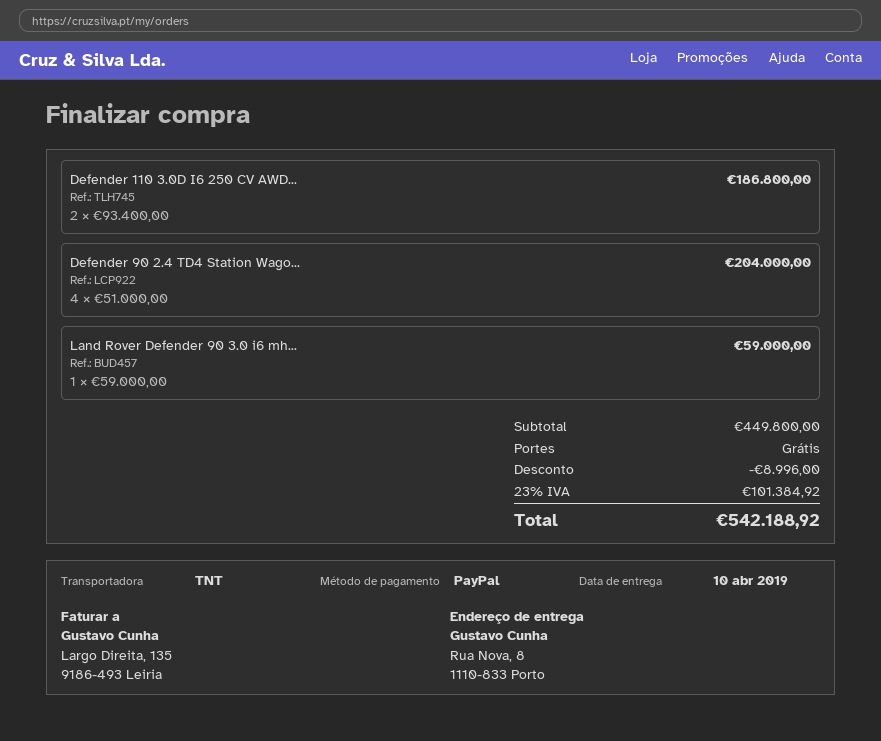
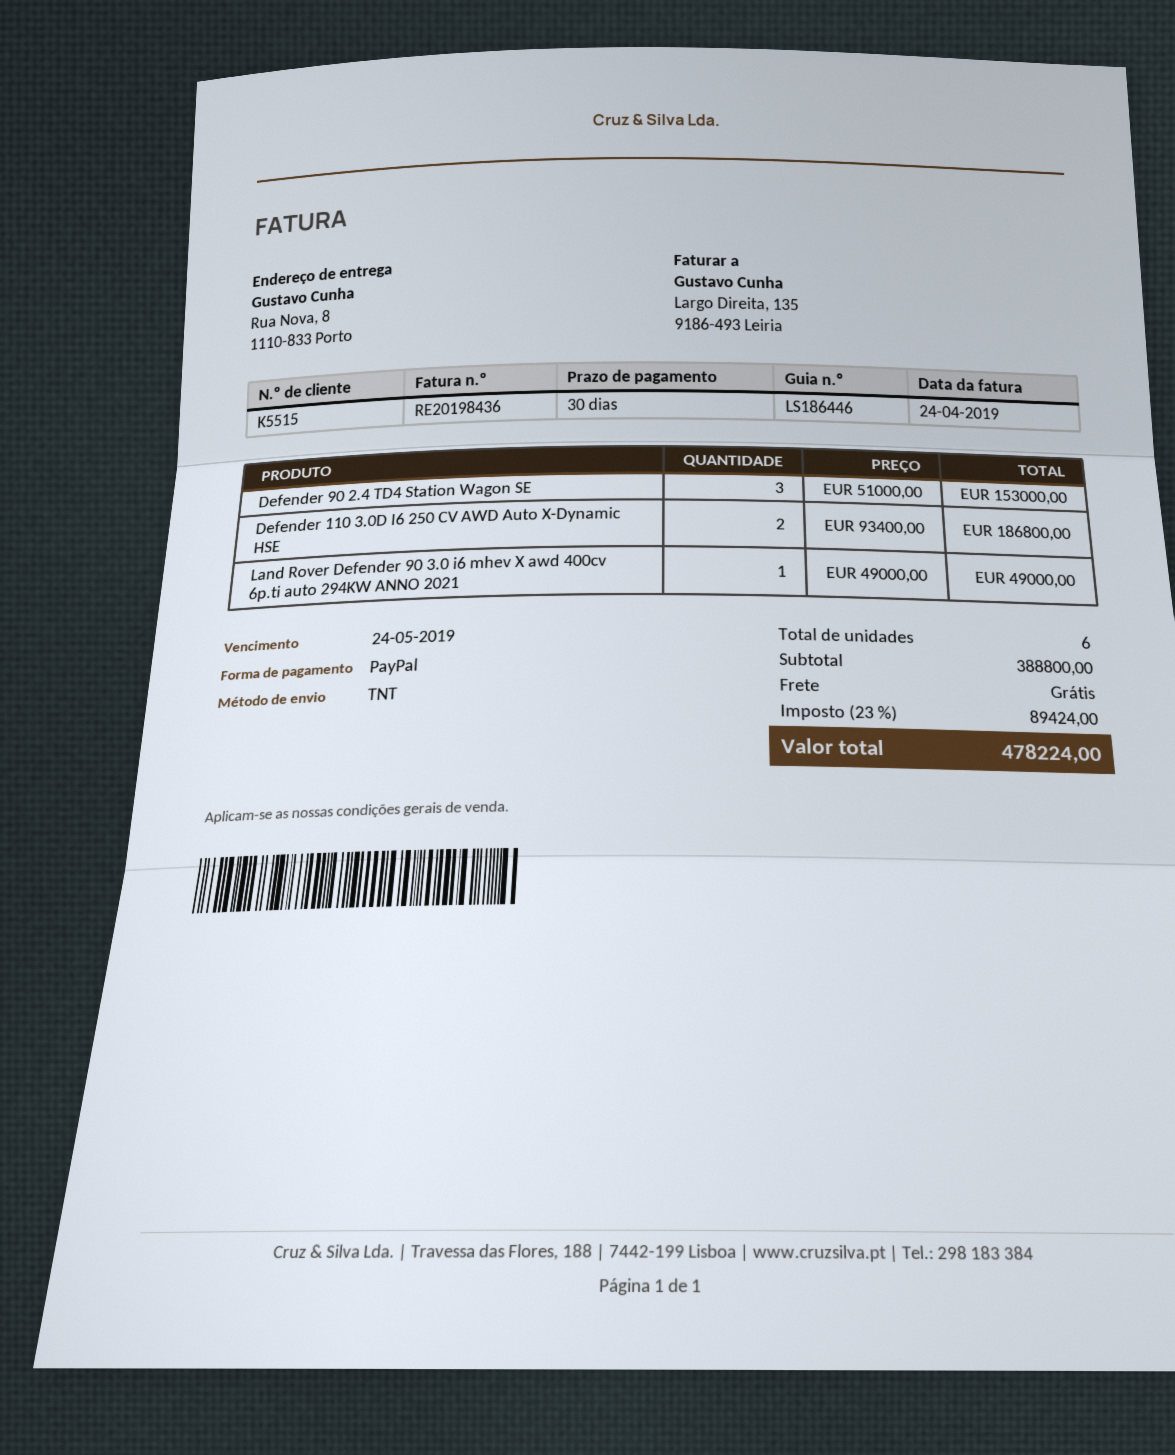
Defender 90 2.4 TD4 Station Wago...: 4 x 51000.00 = 204000.00 -> 3 x 51000.00 = 153000.00
Land Rover Defender 90 3.0 i6 mh...: 1 x 59000.00 = 59000.00 -> 1 x 49000.00 = 49000.00
subtotal: 449800.00 -> 388800.00
discount: 8996.00 -> none
tax: 23% = 101384.92 -> 23% = 89424.00
total: 542188.92 -> 478224.00

